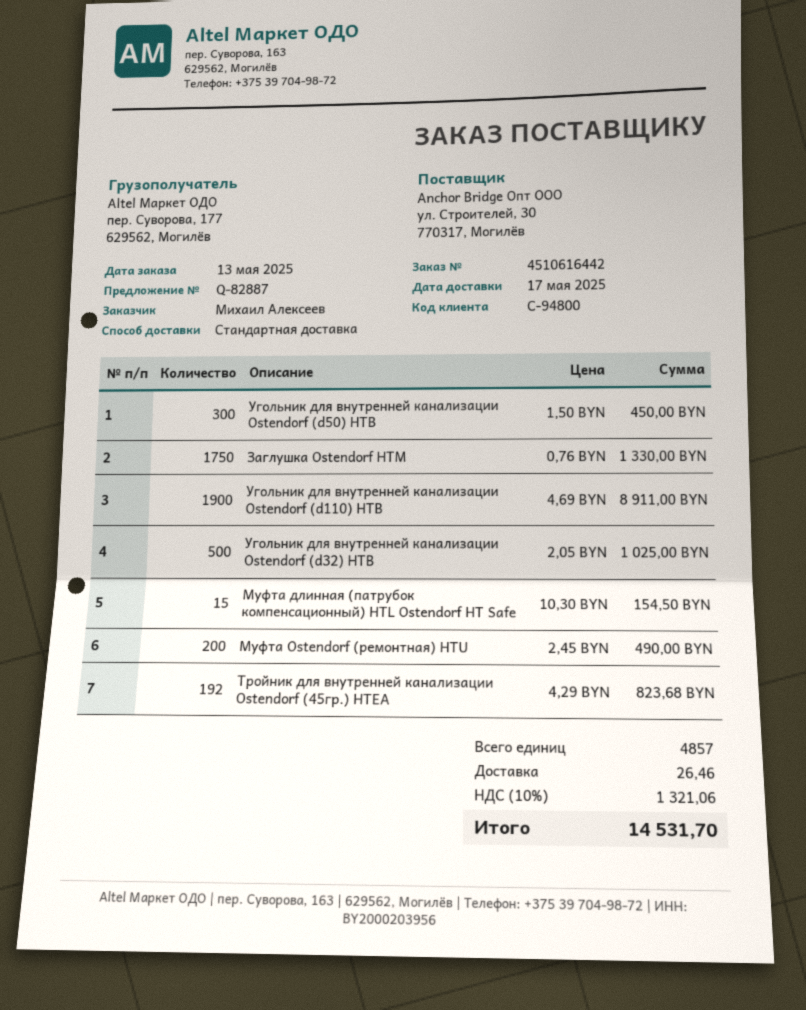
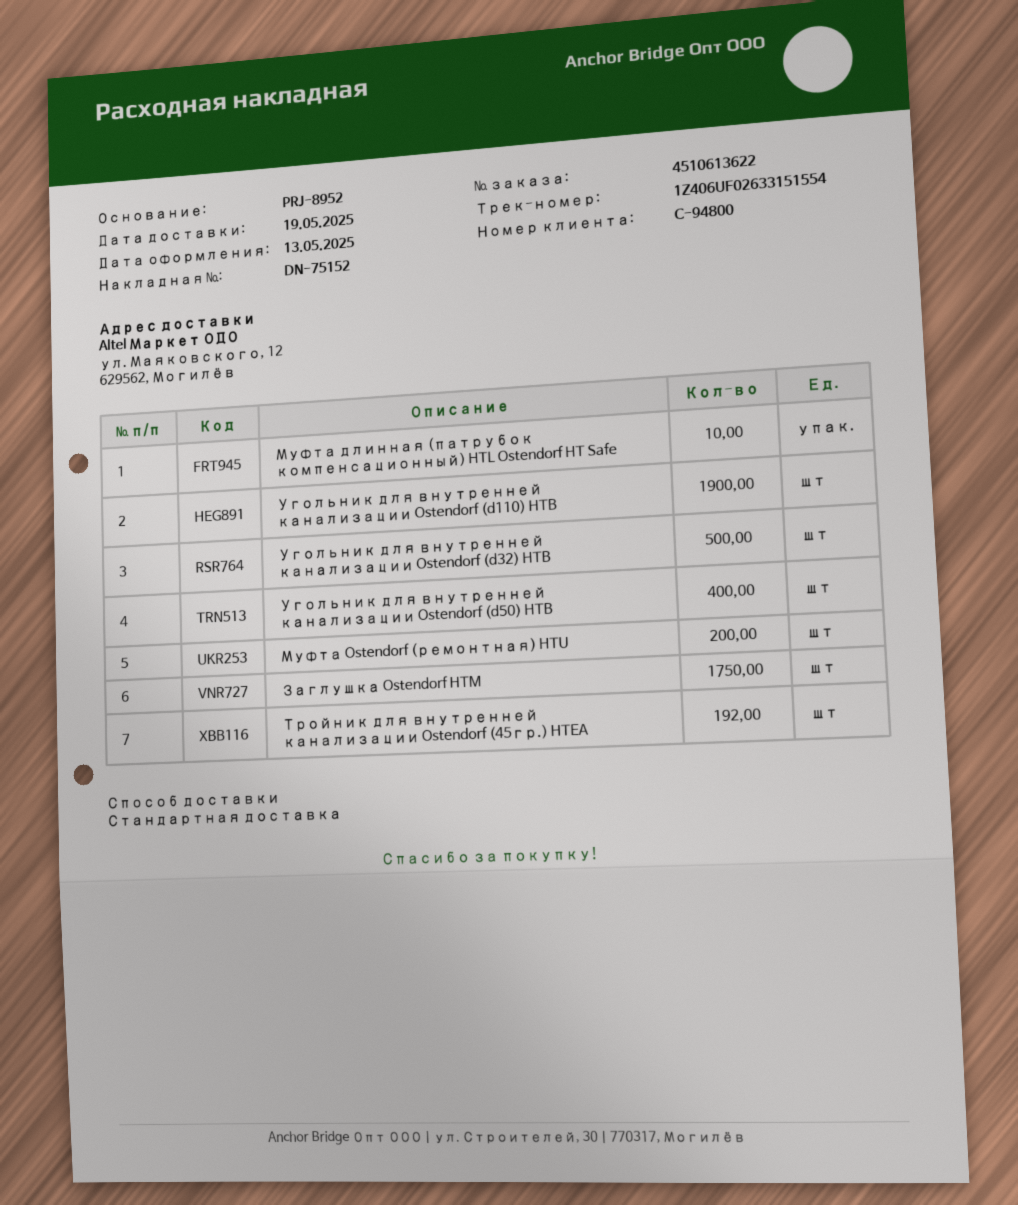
order number: 4510616442 -> 4510613622
delivery date: 2025-05-17 -> 2025-05-19
ship to: пер. Суворова, 177, 629562, Могилёв -> ул. Маяковского, 12, 629562, Могилёв
Угольник для внутренней канализации Ostendorf (d50) HTB: 300 -> 400
Муфта длинная (патрубок компенсационный) HTL Ostendorf HT Safe: 15 -> 10

